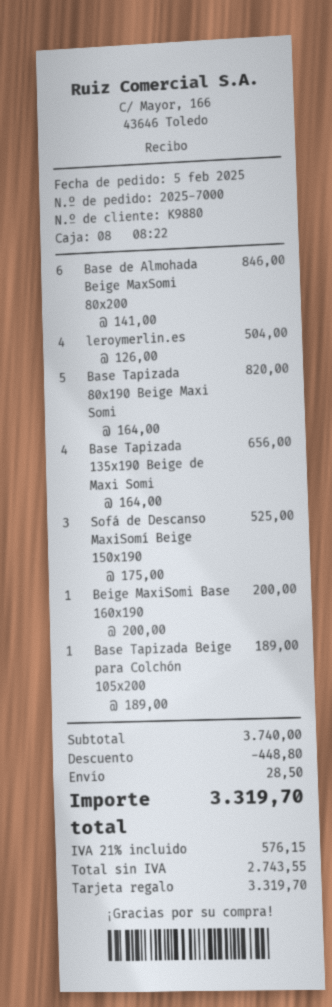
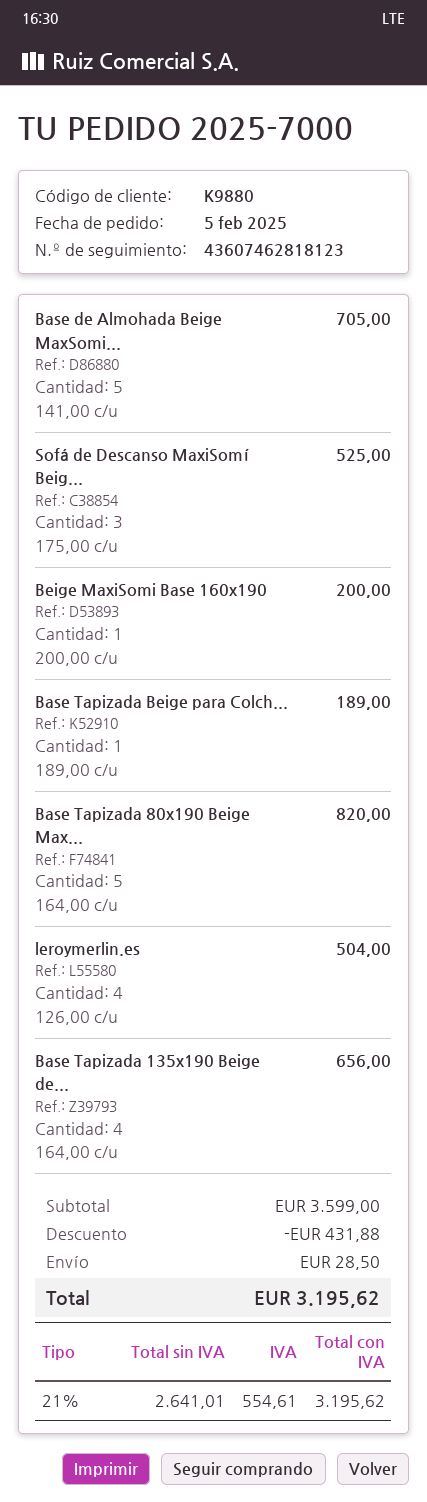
Base de Almohada Beige MaxSomi 80x200: 6 x 141.00 = 846.00 -> 5 x 141.00 = 705.00
subtotal: 3740.00 -> 3599.00
discount: 448.80 -> 431.88
net: 2743.55 -> 2641.01
tax: 21% = 576.15 -> 21% = 554.61
total: 3319.70 -> 3195.62

